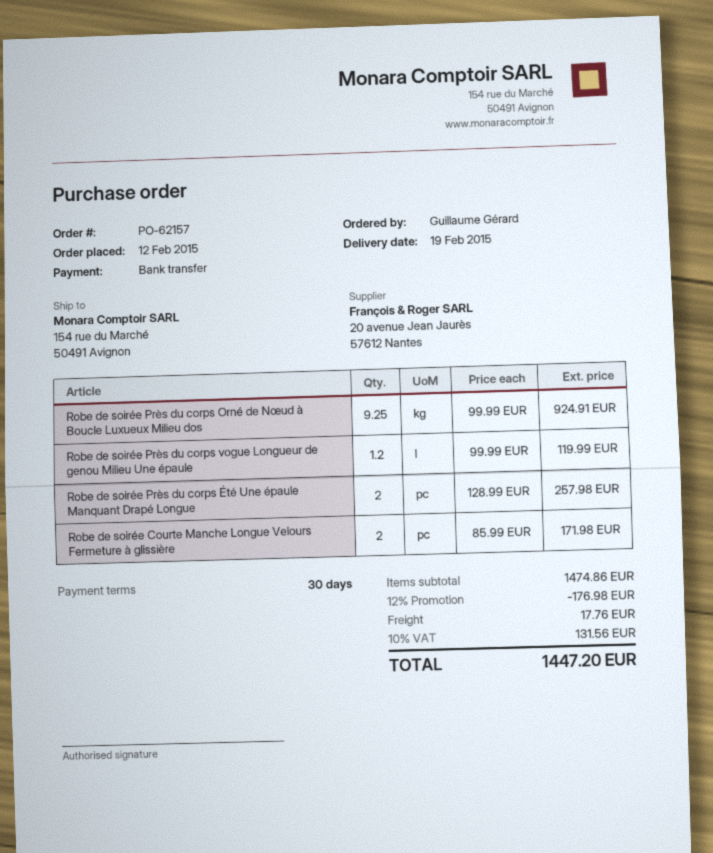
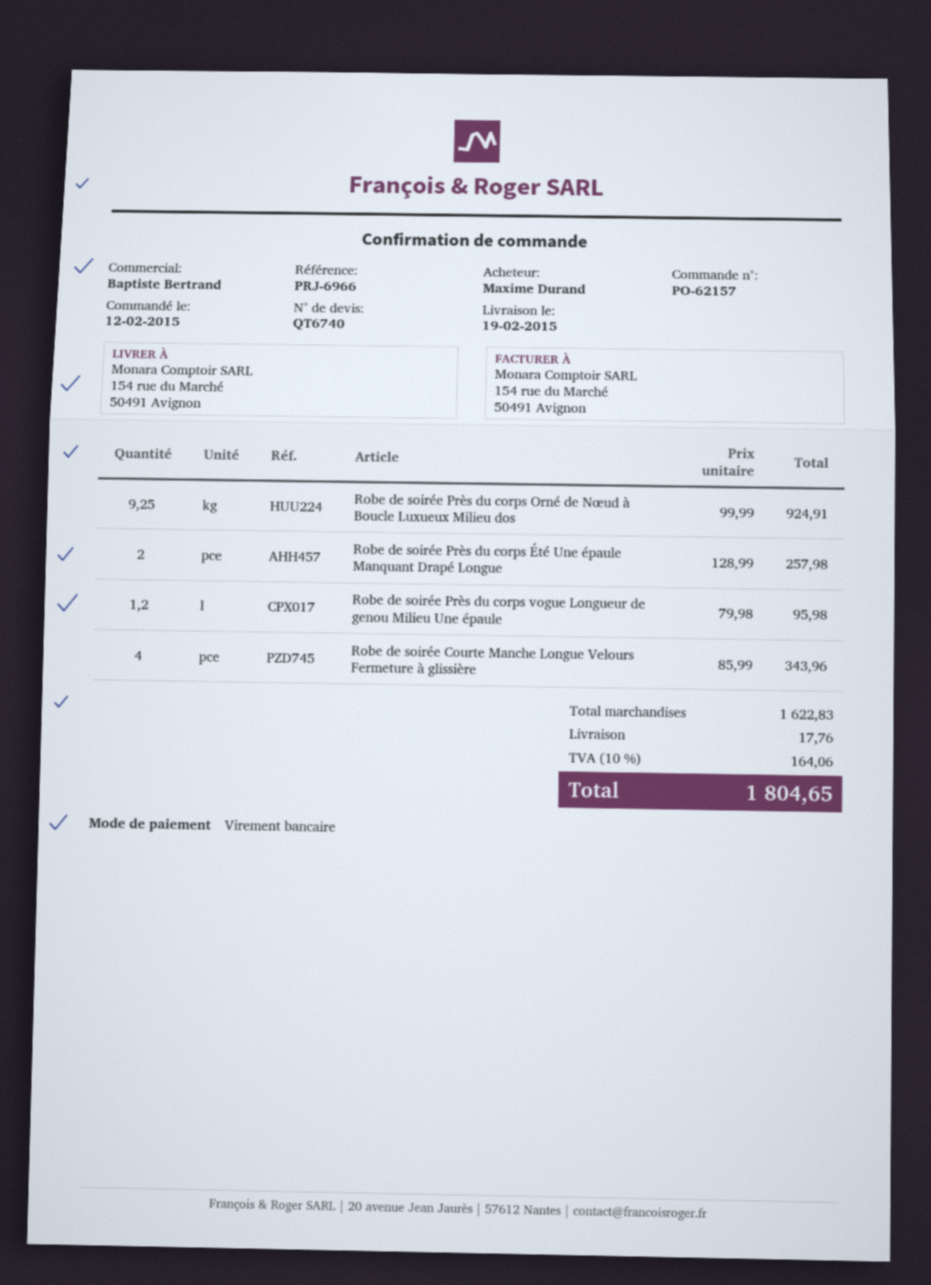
ordered by: Guillaume Gérard -> Maxime Durand
Robe de soirée Près du corps vogue Longueur de genou Milieu Une épaule: 1.2 x 99.99 = 119.99 -> 1.2 x 79.98 = 95.98
Robe de soirée Courte Manche Longue Velours Fermeture à glissière: 2 x 85.99 = 171.98 -> 4 x 85.99 = 343.96
subtotal: 1474.86 -> 1622.83
discount: 12% = 176.98 -> none
tax: 10% = 131.56 -> 10% = 164.06
total: 1447.20 -> 1804.65

